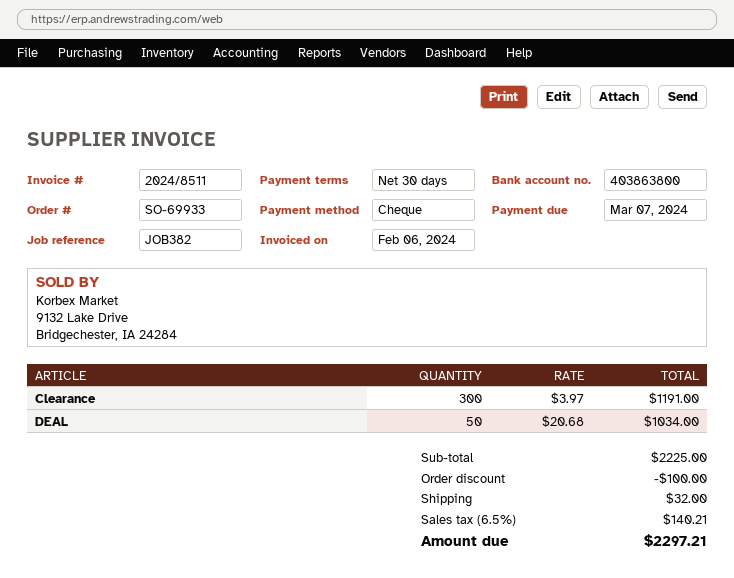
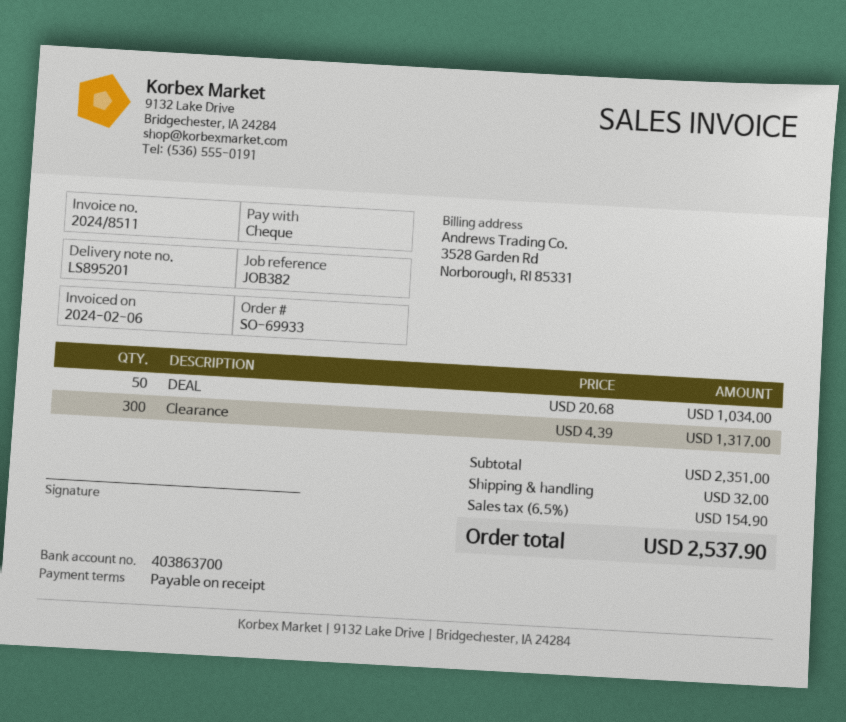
payment terms: 30 days -> on receipt
bank account: 403863800 -> 403863700
Clearance: 300 x 3.97 = 1191.00 -> 300 x 4.39 = 1317.00
subtotal: 2225.00 -> 2351.00
discount: 100.00 -> none
tax: 6.5% = 140.21 -> 6.5% = 154.90
total: 2297.21 -> 2537.90

